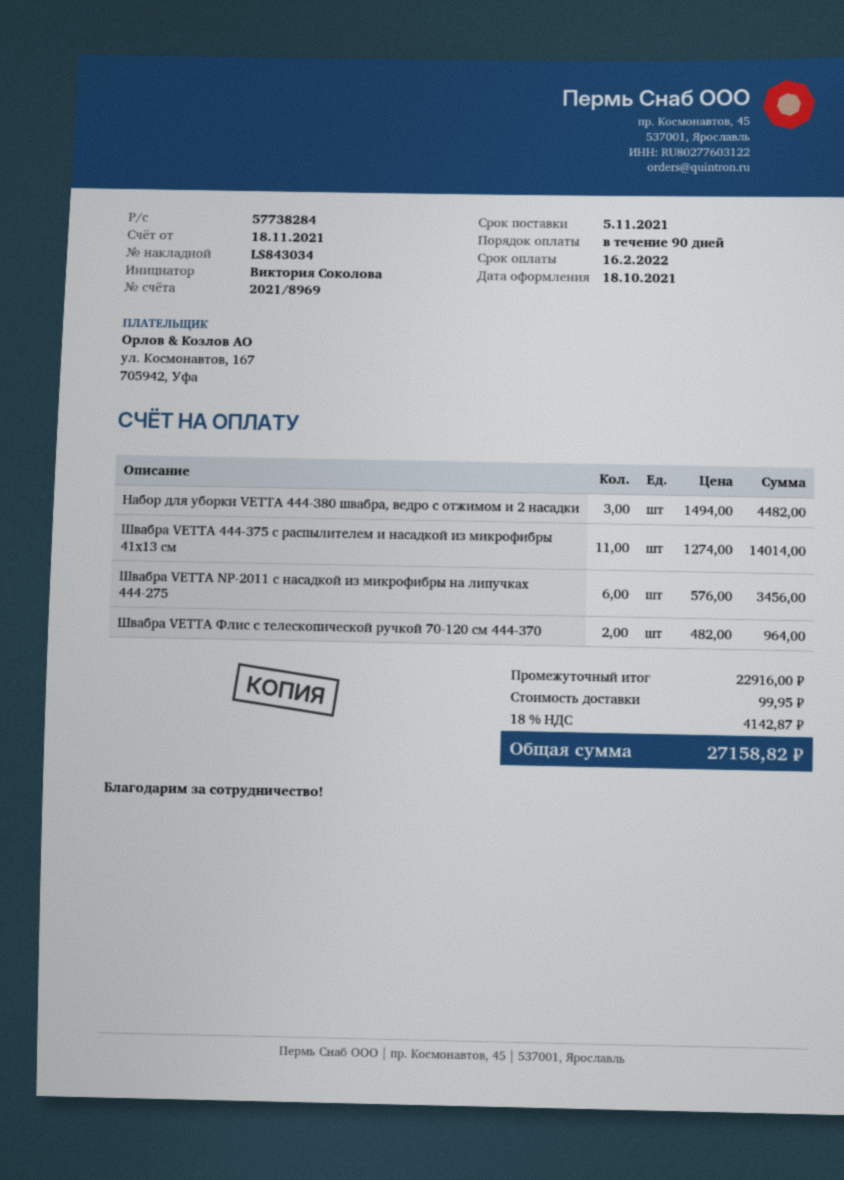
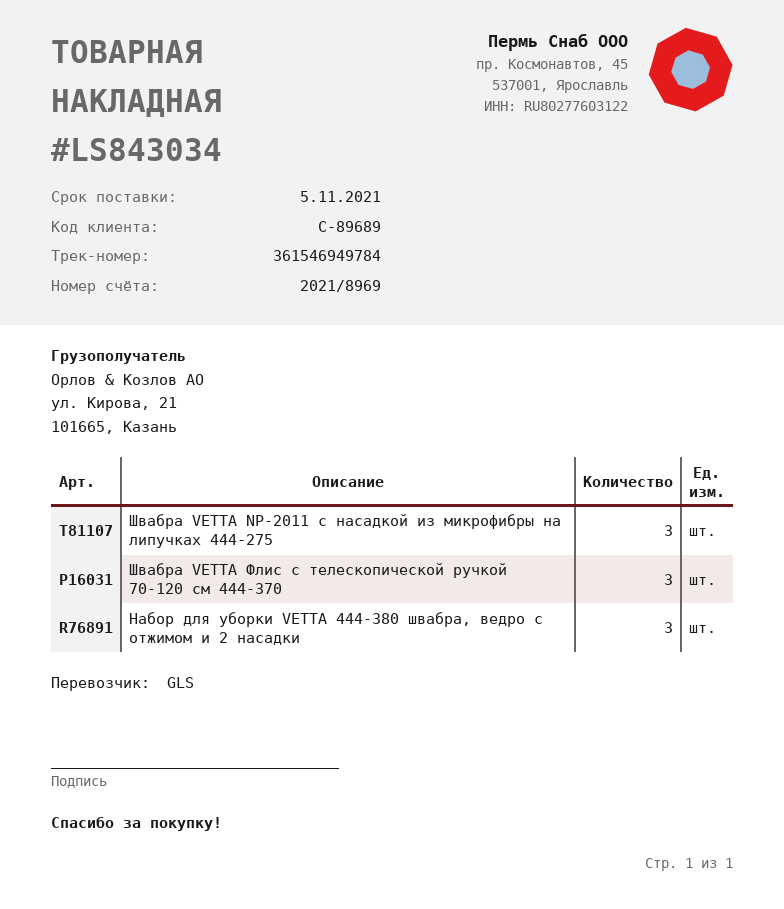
Швабра VETTA 444-375 с распылителем и насадкой из микрофибры 41x13 см: 11 -> none
Швабра VETTA NP-2011 с насадкой из микрофибры на липучках 444-275: 6 -> 3
Швабра VETTA Флис с телескопической ручкой 70-120 см 444-370: 2 -> 3

